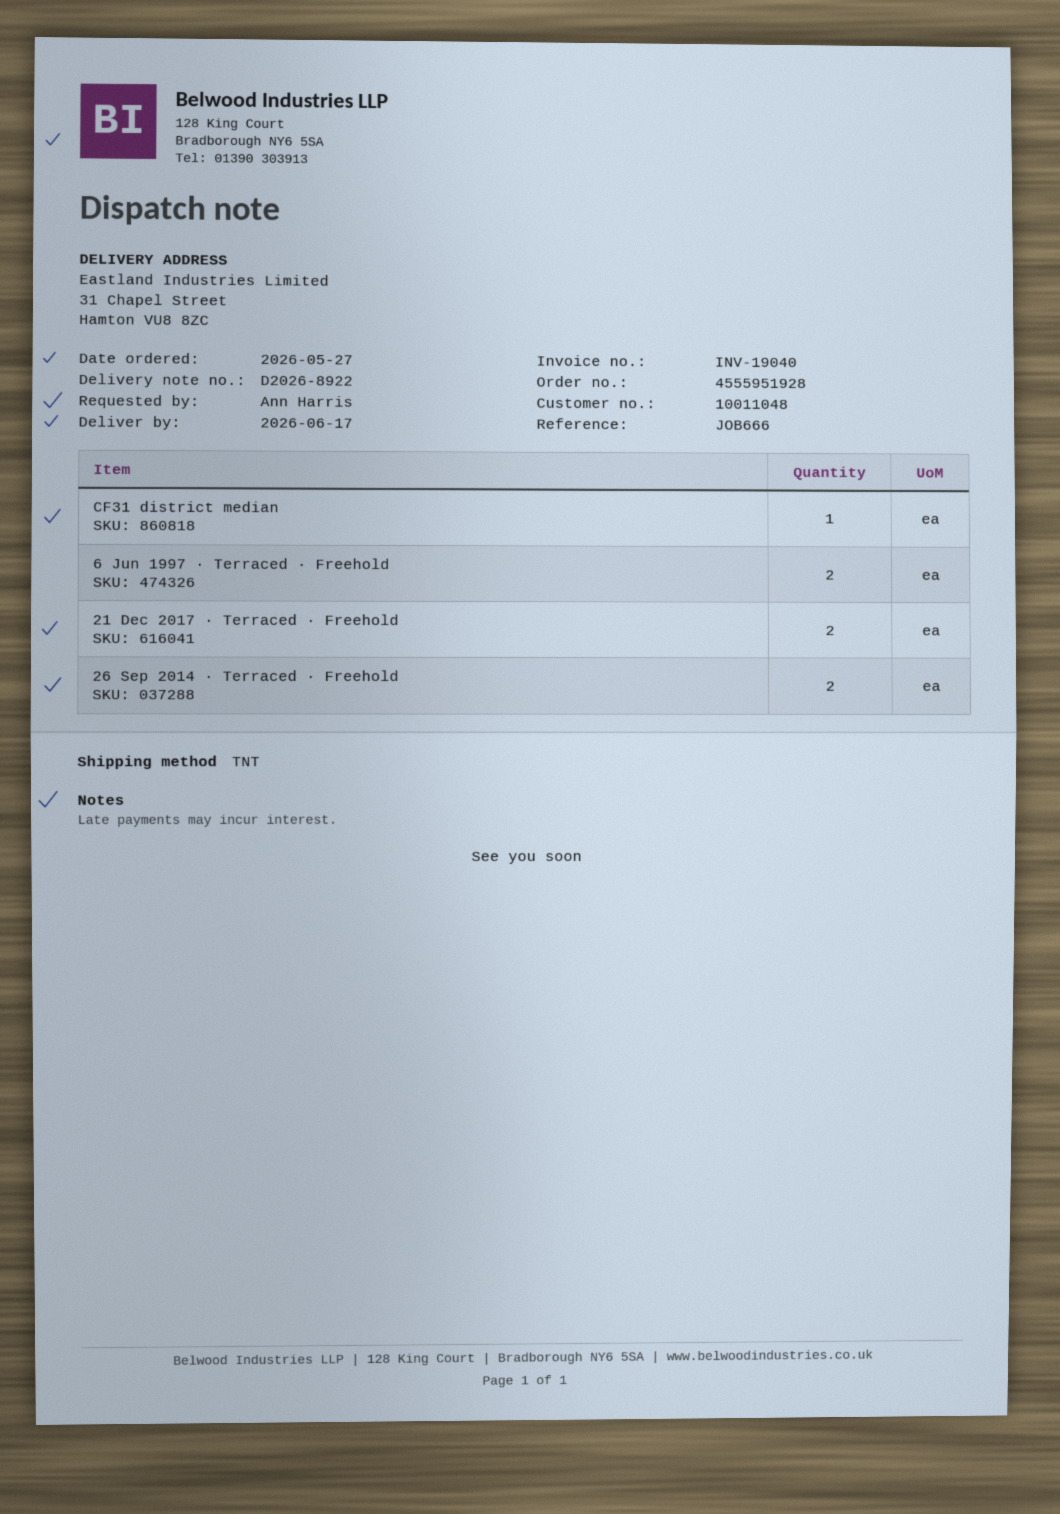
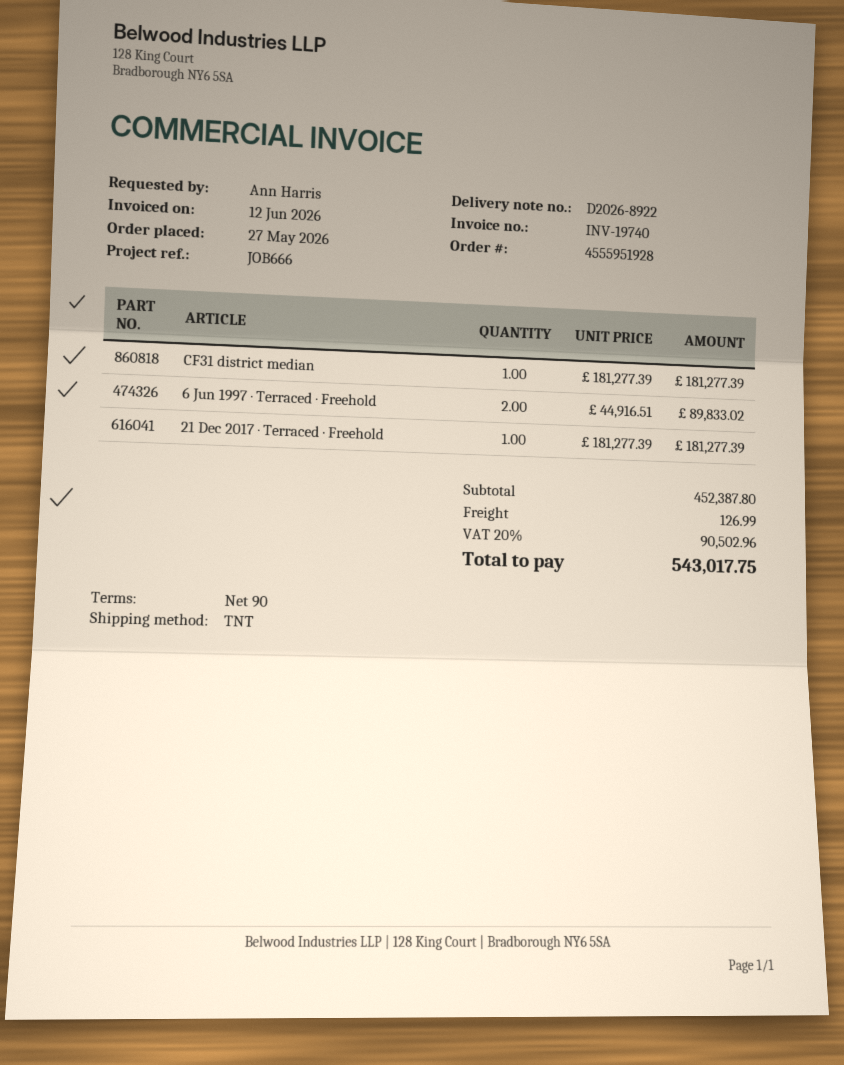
invoice number: INV-19040 -> INV-19740
21 Dec 2017 · Terraced · Freehold: 2 -> 1
26 Sep 2014 · Terraced · Freehold: 2 -> none

